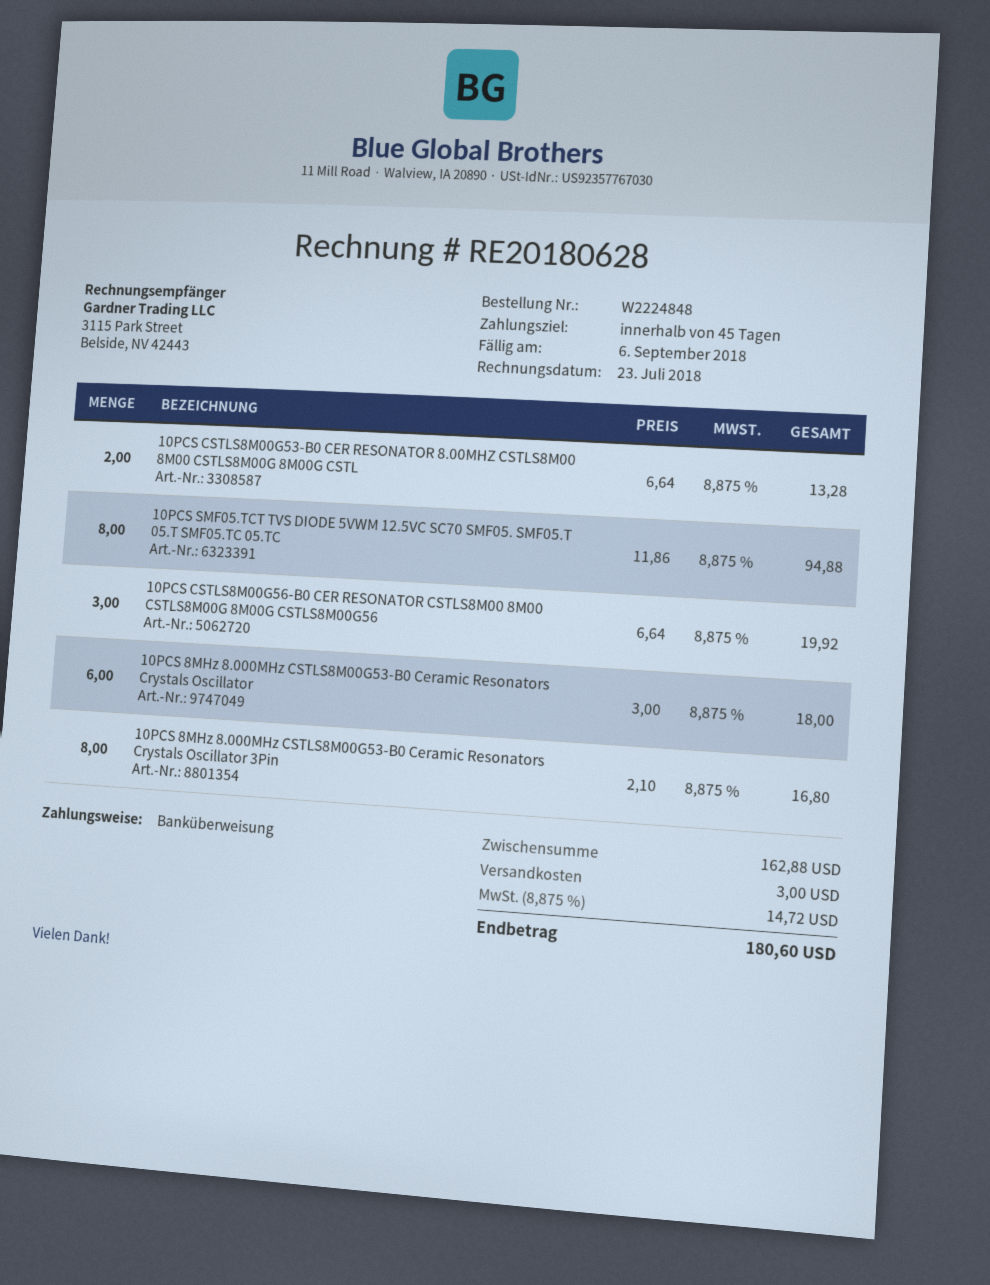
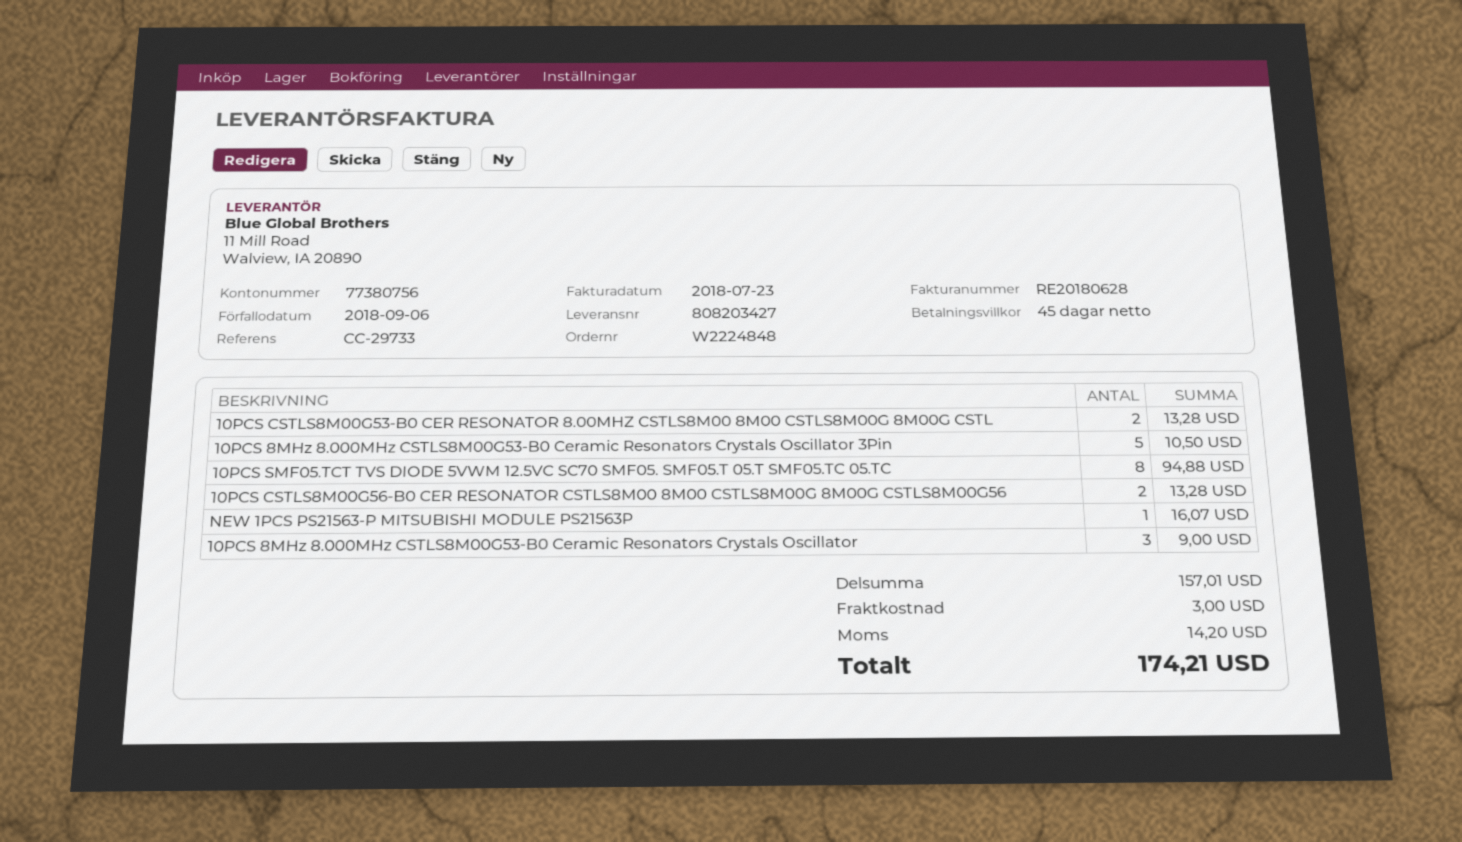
10PCS CSTLS8M00G56-B0 CER RESONATOR CSTLS8M00 8M00 CSTLS8M00G 8M00G CSTLS8M00G56: 3 for 19.92 -> 2 for 13.28
10PCS 8MHz 8.000MHz CSTLS8M00G53-B0 Ceramic Resonators Crystals Oscillator: 6 for 18.00 -> 3 for 9.00
10PCS 8MHz 8.000MHz CSTLS8M00G53-B0 Ceramic Resonators Crystals Oscillator 3Pin: 8 for 16.80 -> 5 for 10.50
NEW 1PCS PS21563-P MITSUBISHI MODULE PS21563P: none -> 1 for 16.07
subtotal: 162.88 -> 157.01
tax: 14.72 -> 14.20
total: 180.60 -> 174.21

